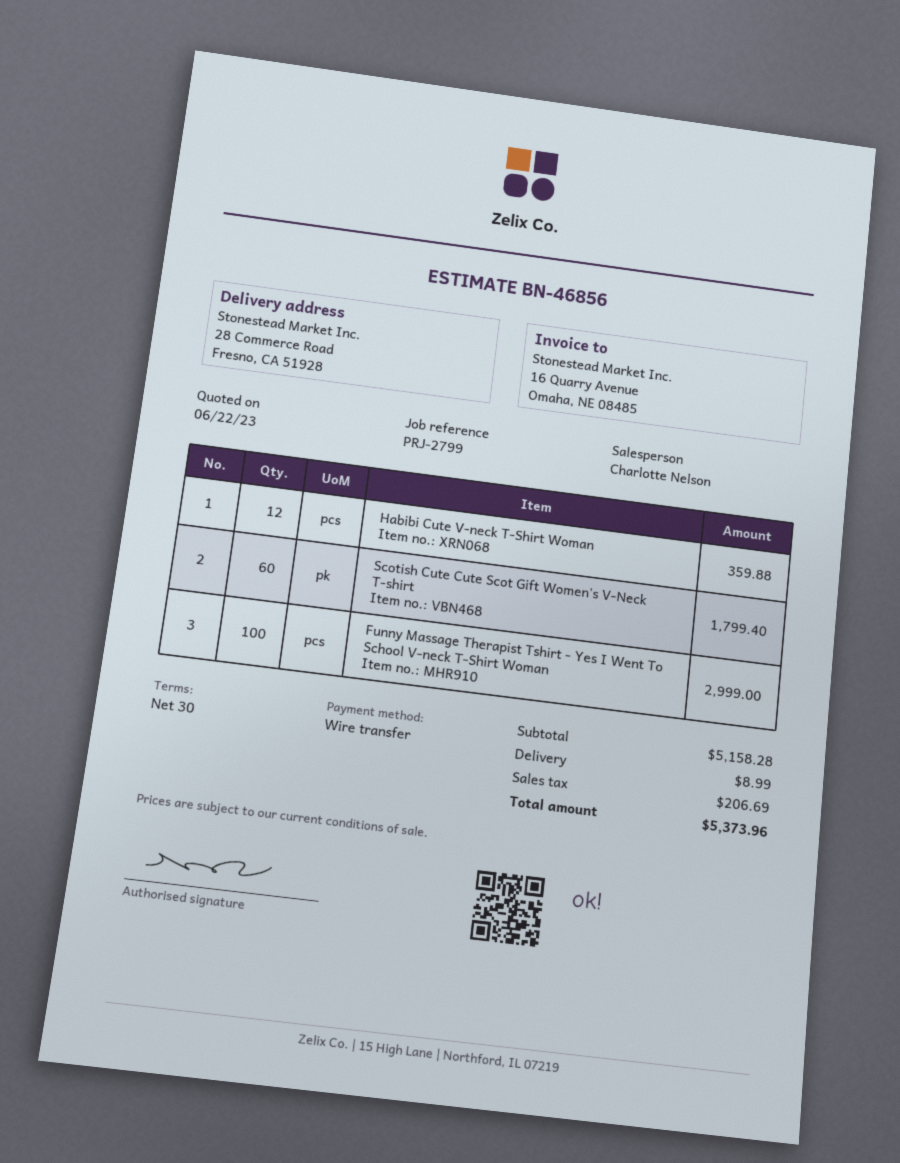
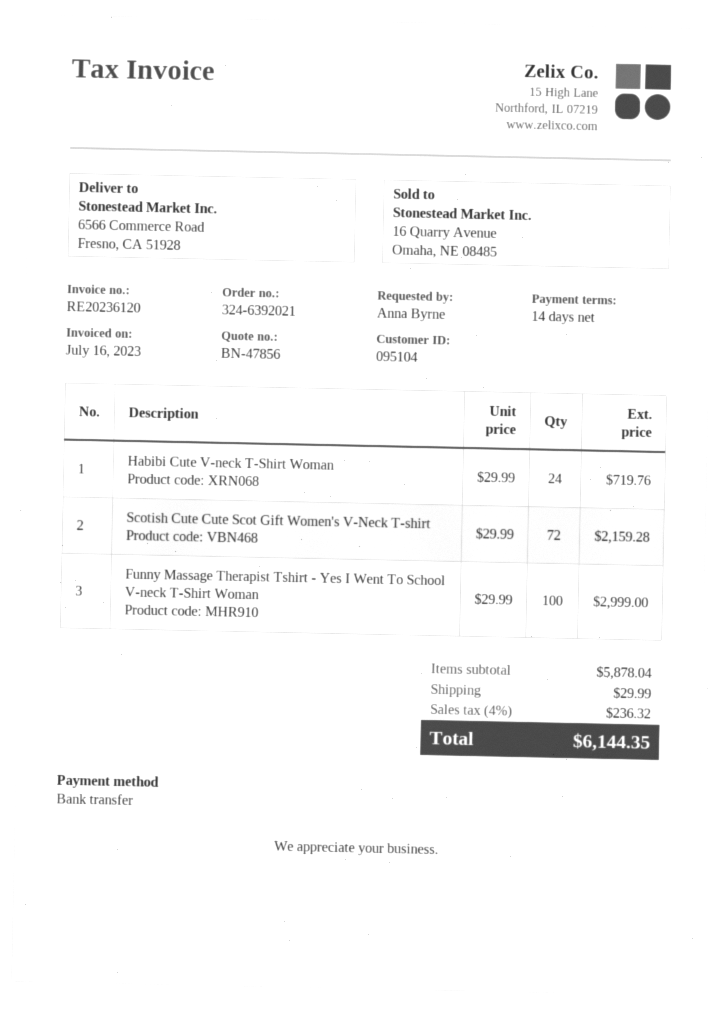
quote number: BN-46856 -> BN-47856
payment terms: 30 days -> 14 days
ship to: 28 Commerce Road, Fresno, CA 51928 -> 6566 Commerce Road, Fresno, CA 51928
Habibi Cute V-neck T-Shirt Woman: 12 for 359.88 -> 24 for 719.76
Scotish Cute Cute Scot Gift Women's V-Neck T-shirt: 60 for 1799.40 -> 72 for 2159.28
subtotal: 5158.28 -> 5878.04
shipping: 8.99 -> 29.99
tax: 206.69 -> 236.32
total: 5373.96 -> 6144.35

